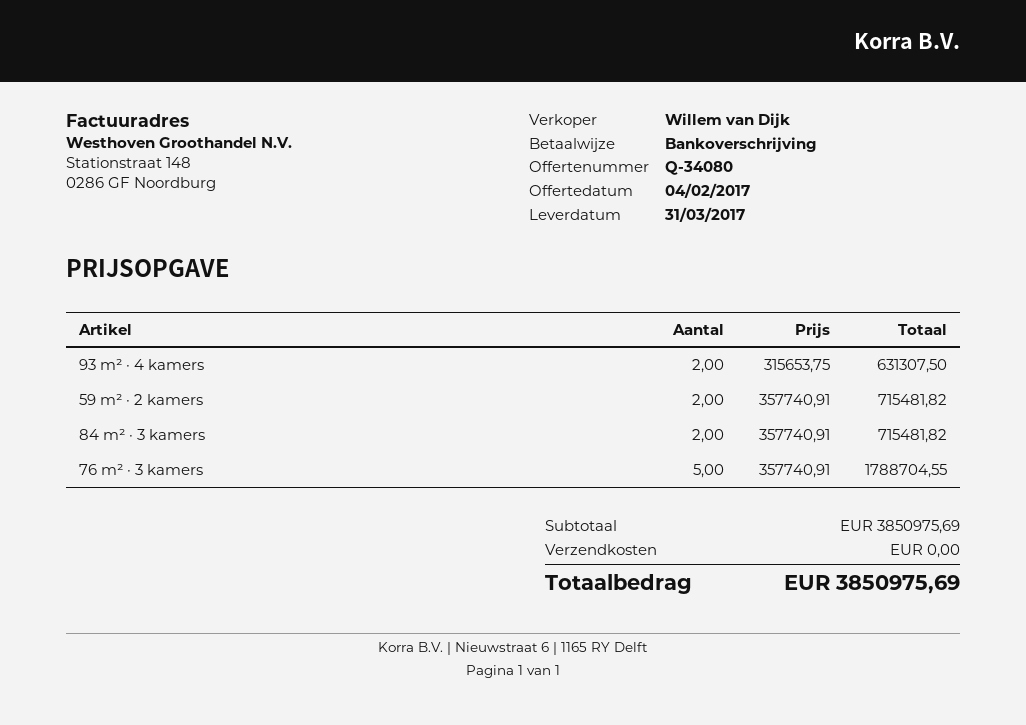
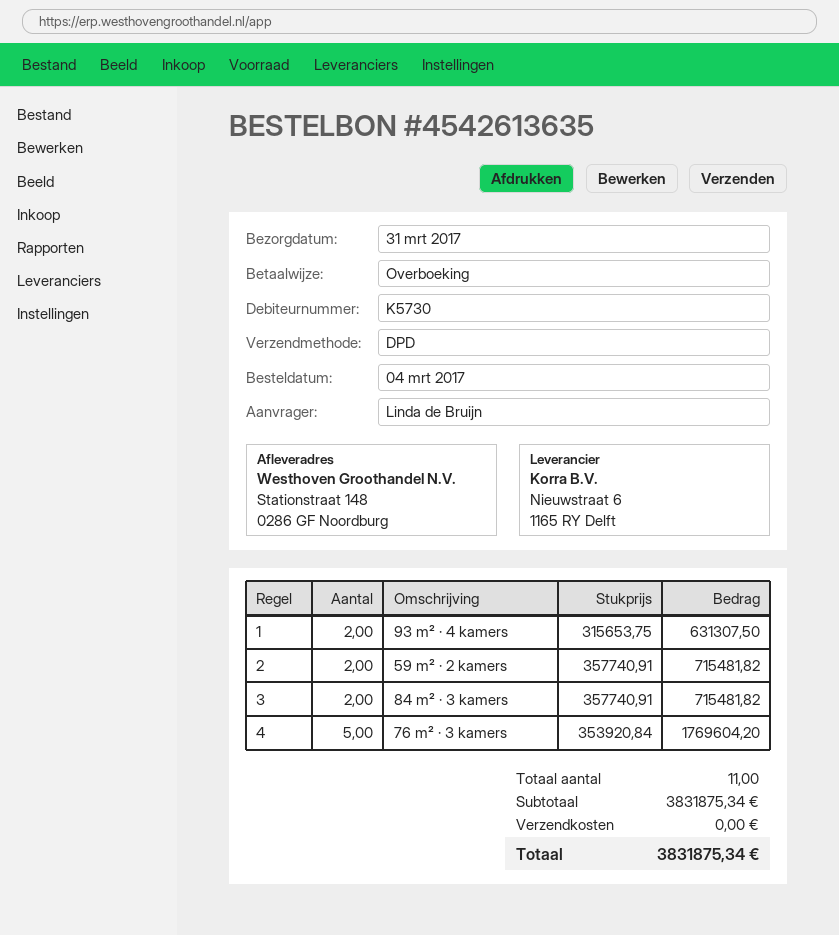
76 m² · 3 kamers: 5 x 357740.91 = 1788704.55 -> 5 x 353920.84 = 1769604.20
subtotal: 3850975.69 -> 3831875.34
total: 3850975.69 -> 3831875.34

